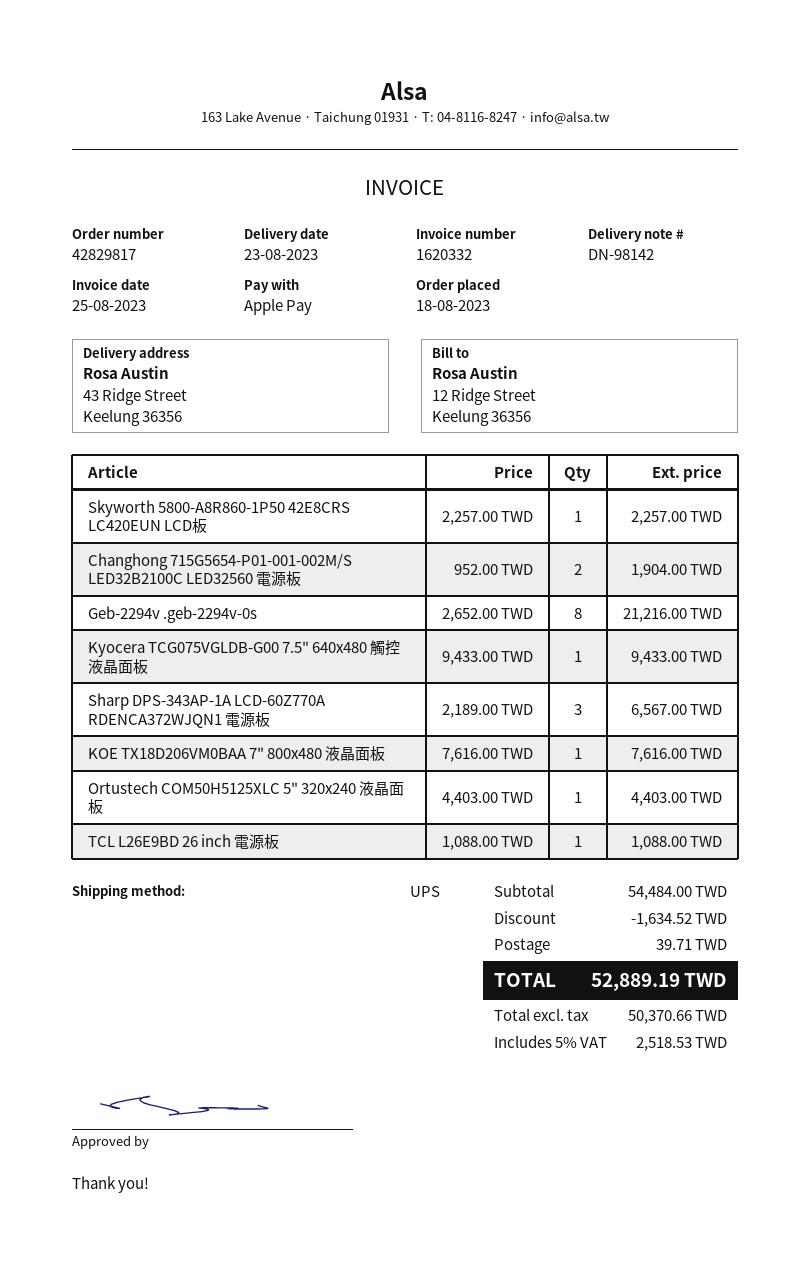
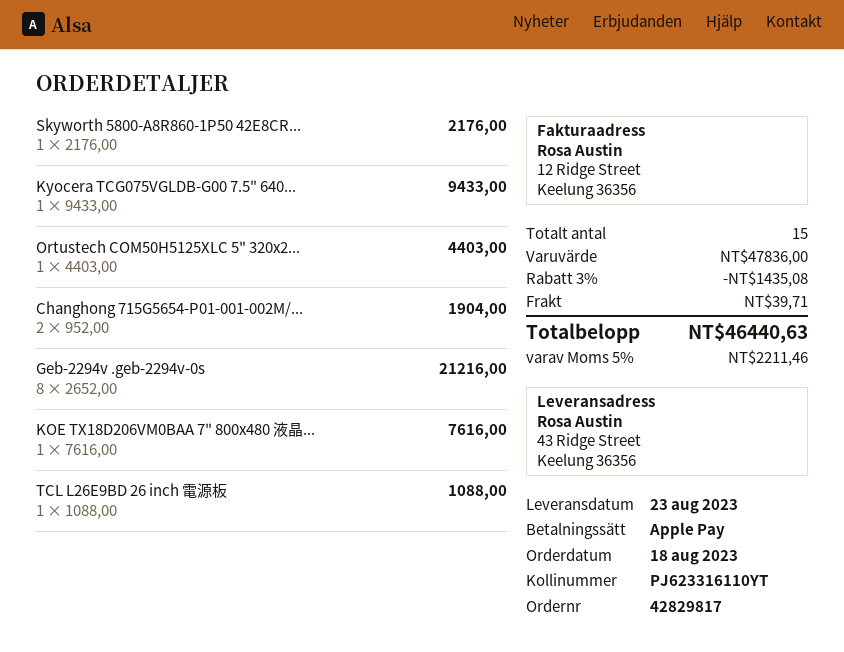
Skyworth 5800-A8R860-1P50 42E8CRS LC420EUN LCD板: 1 x 2257.00 = 2257.00 -> 1 x 2176.00 = 2176.00
Sharp DPS-343AP-1A LCD-60Z770A RDENCA372WJQN1 電源板: 3 x 2189.00 = 6567.00 -> none
subtotal: 54484.00 -> 47836.00
discount: 1634.52 -> 1435.08
tax: 5% = 2518.53 -> 5% = 2211.46
total: 52889.19 -> 46440.63

